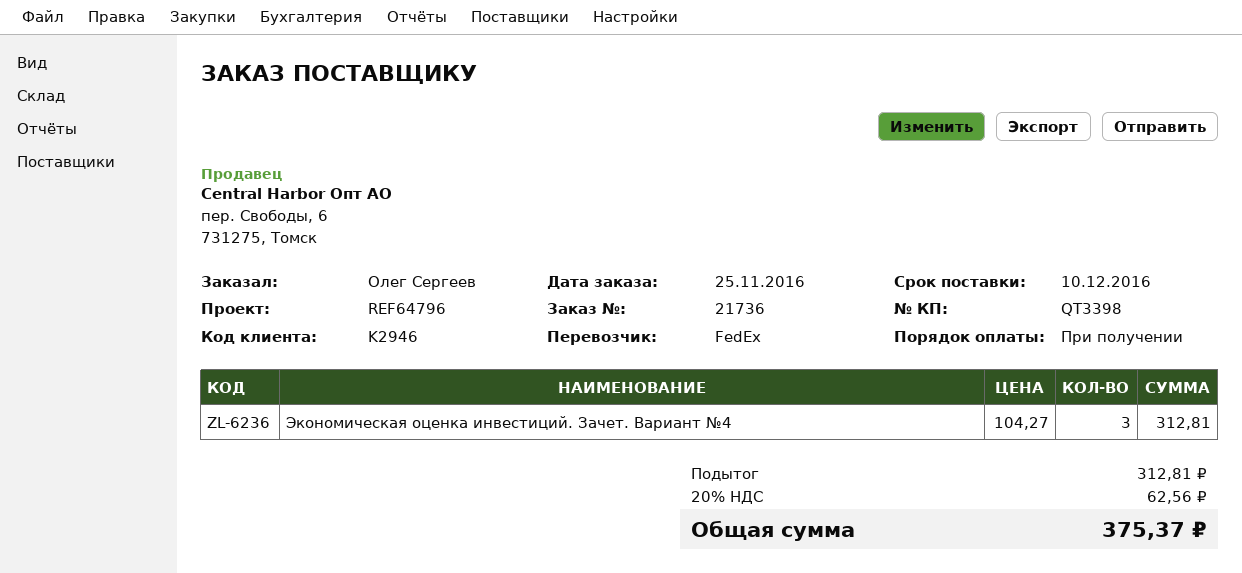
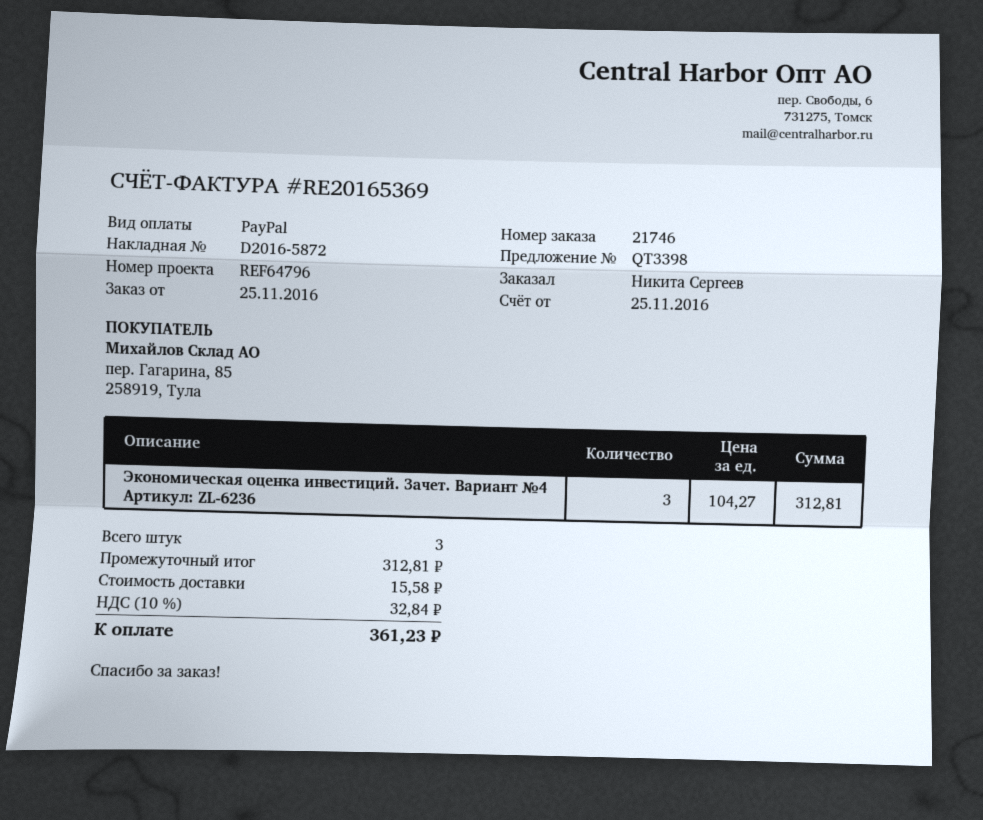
order number: 21736 -> 21746
ordered by: Олег Сергеев -> Никита Сергеев
shipping: none -> 15.58
tax: 20% = 62.56 -> 10% = 32.84
total: 375.37 -> 361.23

